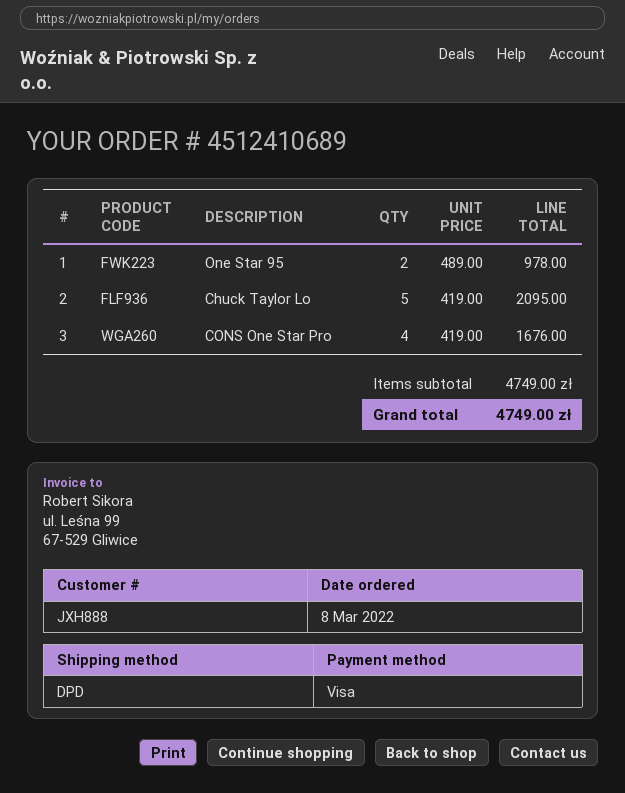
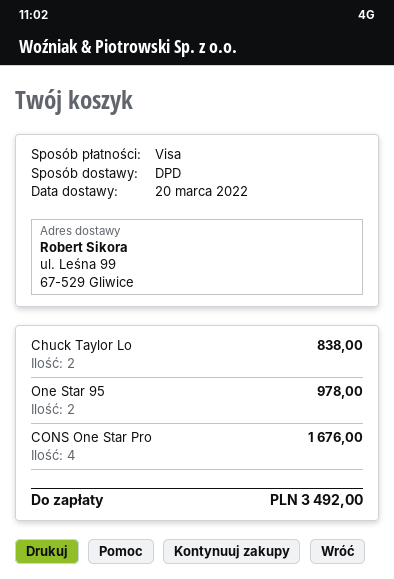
Chuck Taylor Lo: 5 for 2095.00 -> 2 for 838.00
total: 4749.00 -> 3492.00

